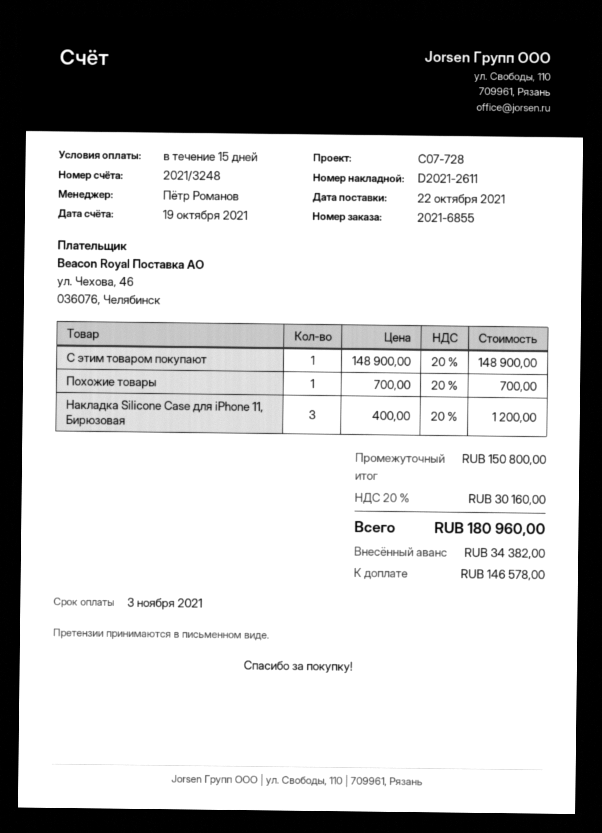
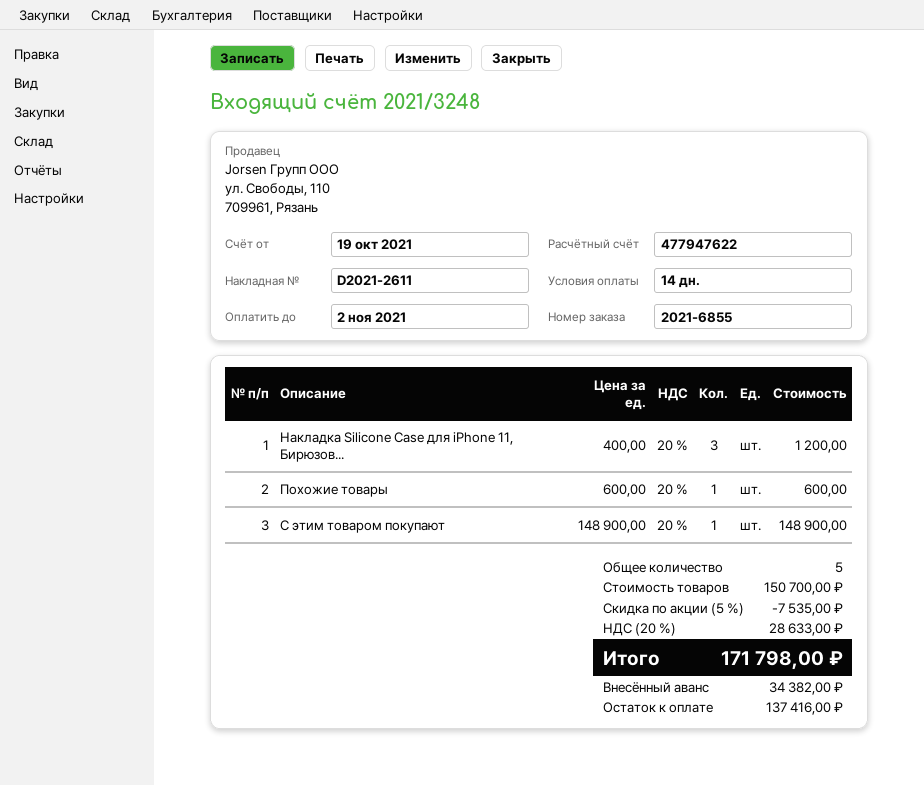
payment terms: 15 days -> 14 days
due date: 2021-11-03 -> 2021-11-02
Похожие товары: 1 x 700.00 = 700.00 -> 1 x 600.00 = 600.00
subtotal: 150800.00 -> 150700.00
discount: none -> 5% = 7535.00
tax: 20% = 30160.00 -> 20% = 28633.00
total: 180960.00 -> 171798.00
balance: 146578.00 -> 137416.00

